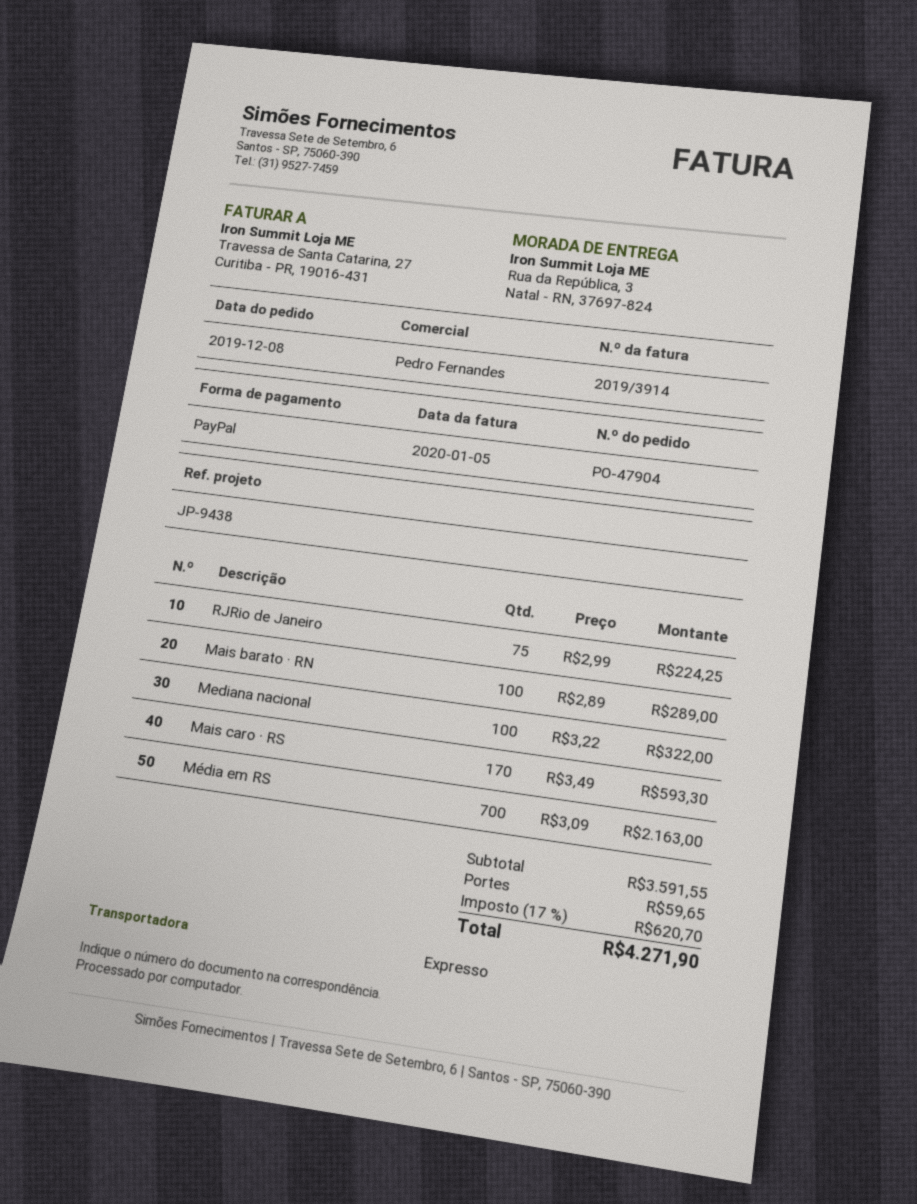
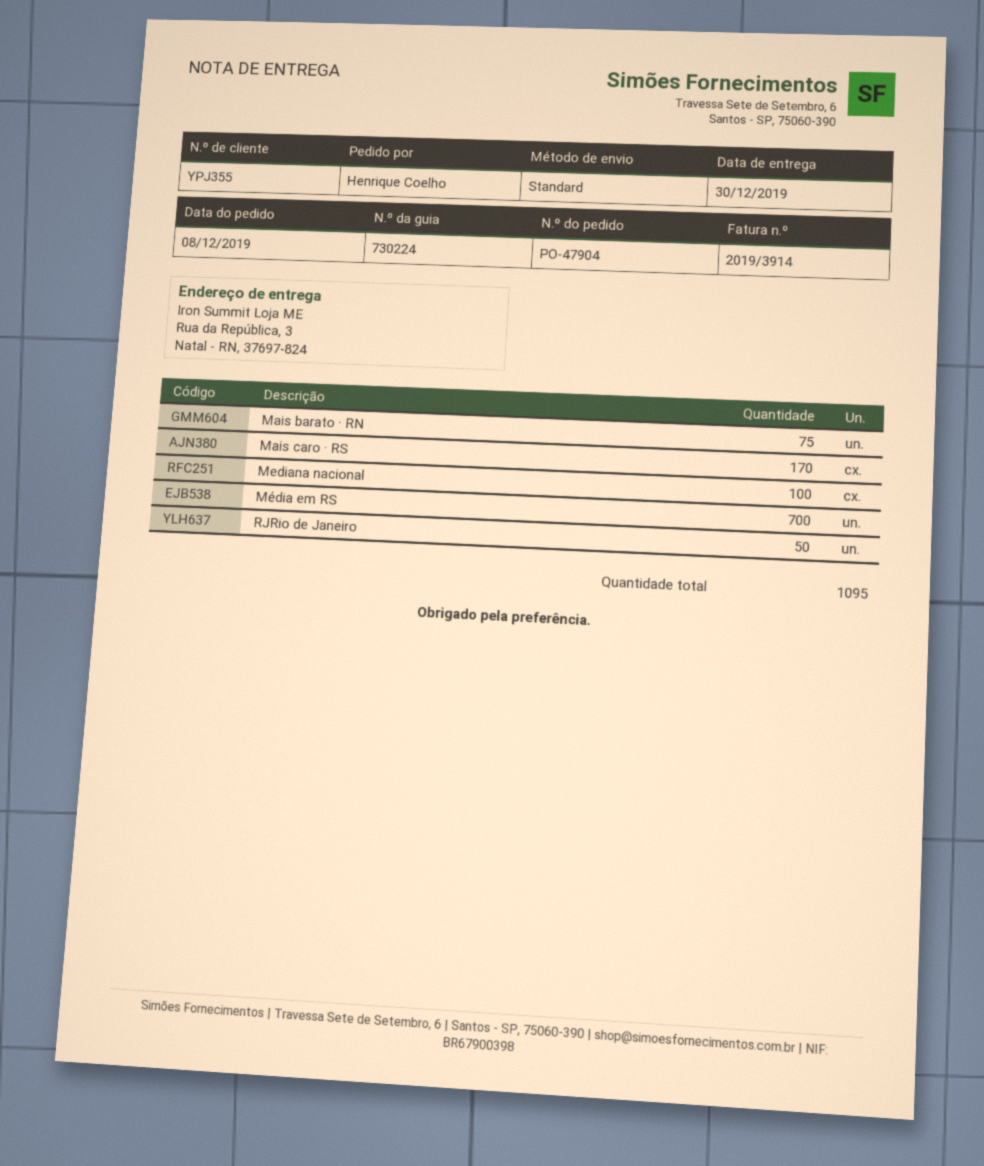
shipping method: express -> standard
RJRio de Janeiro: 75 -> 50
Mais barato · RN: 100 -> 75

